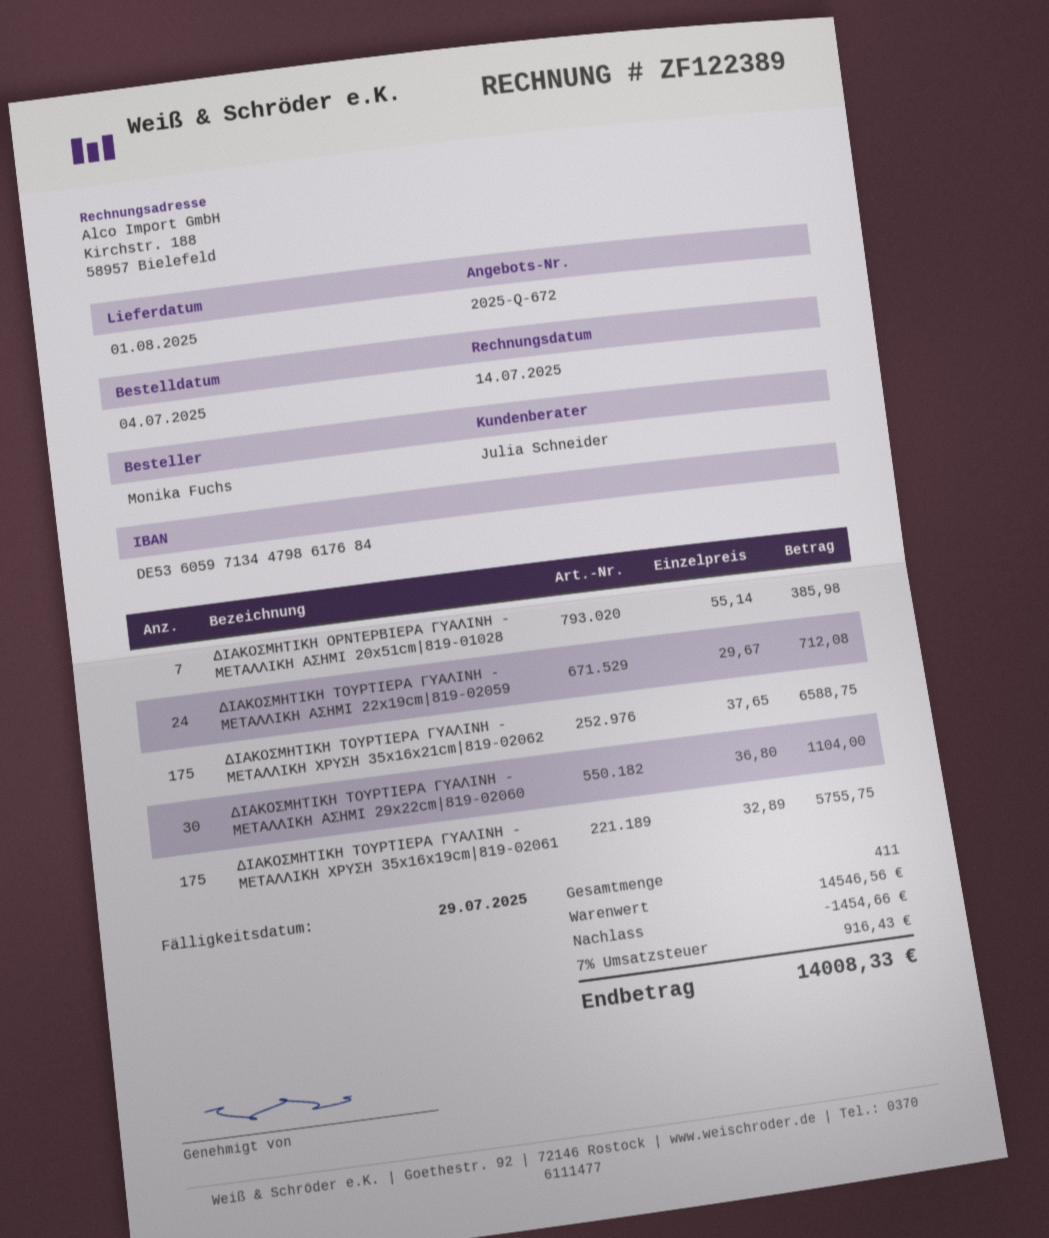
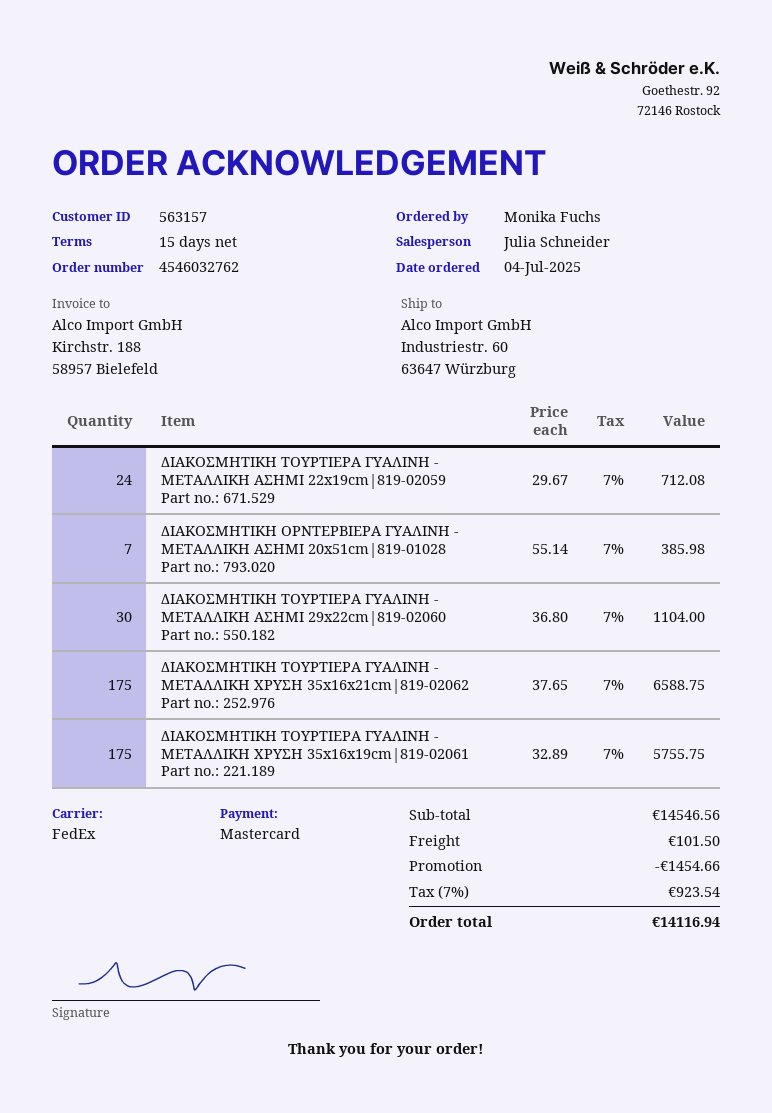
shipping: none -> 101.50
tax: 7% = 916.43 -> 7% = 923.54
total: 14008.33 -> 14116.94

